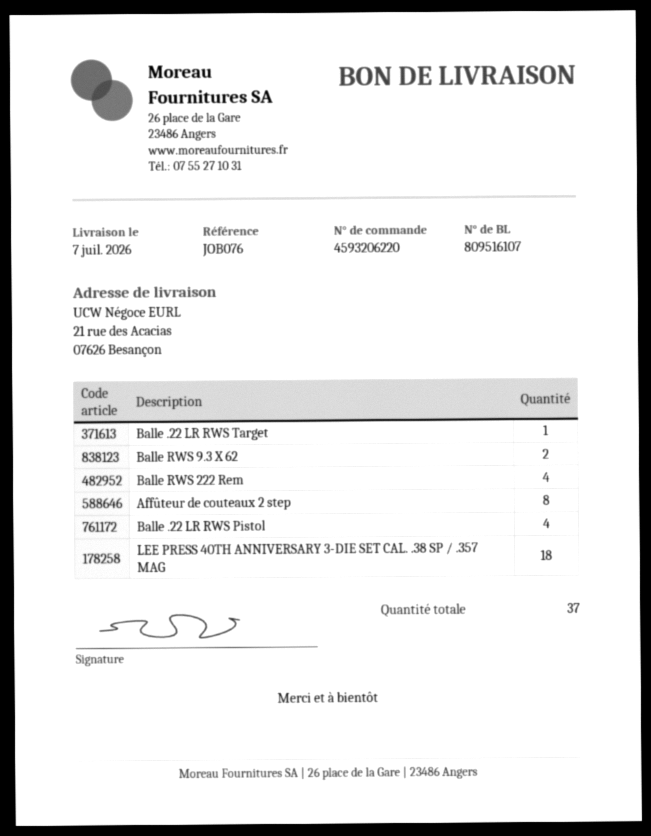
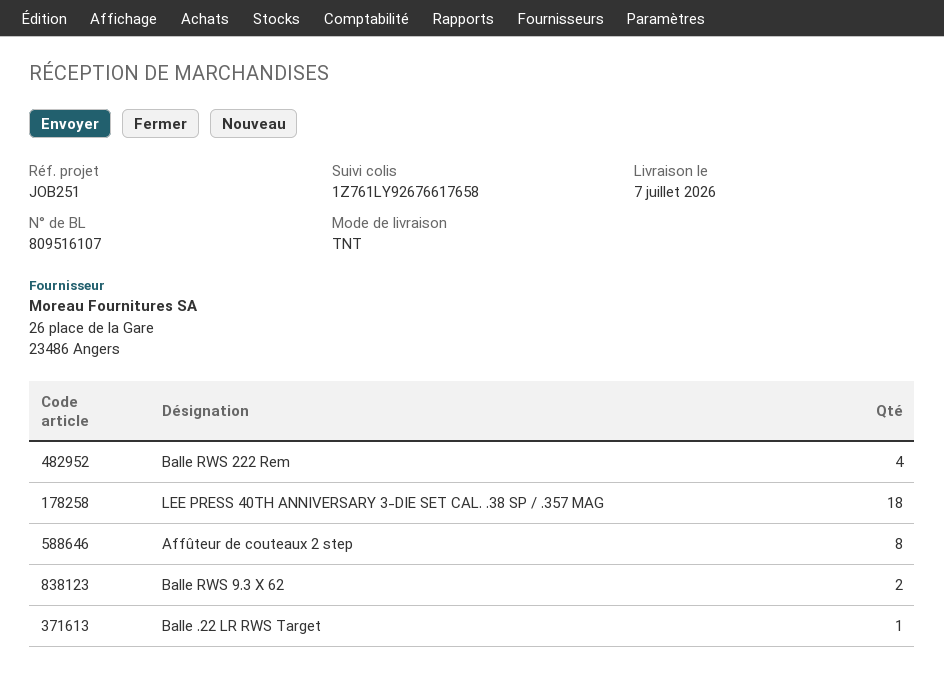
reference: JOB076 -> JOB251
Balle .22 LR RWS Pistol: 4 -> none

